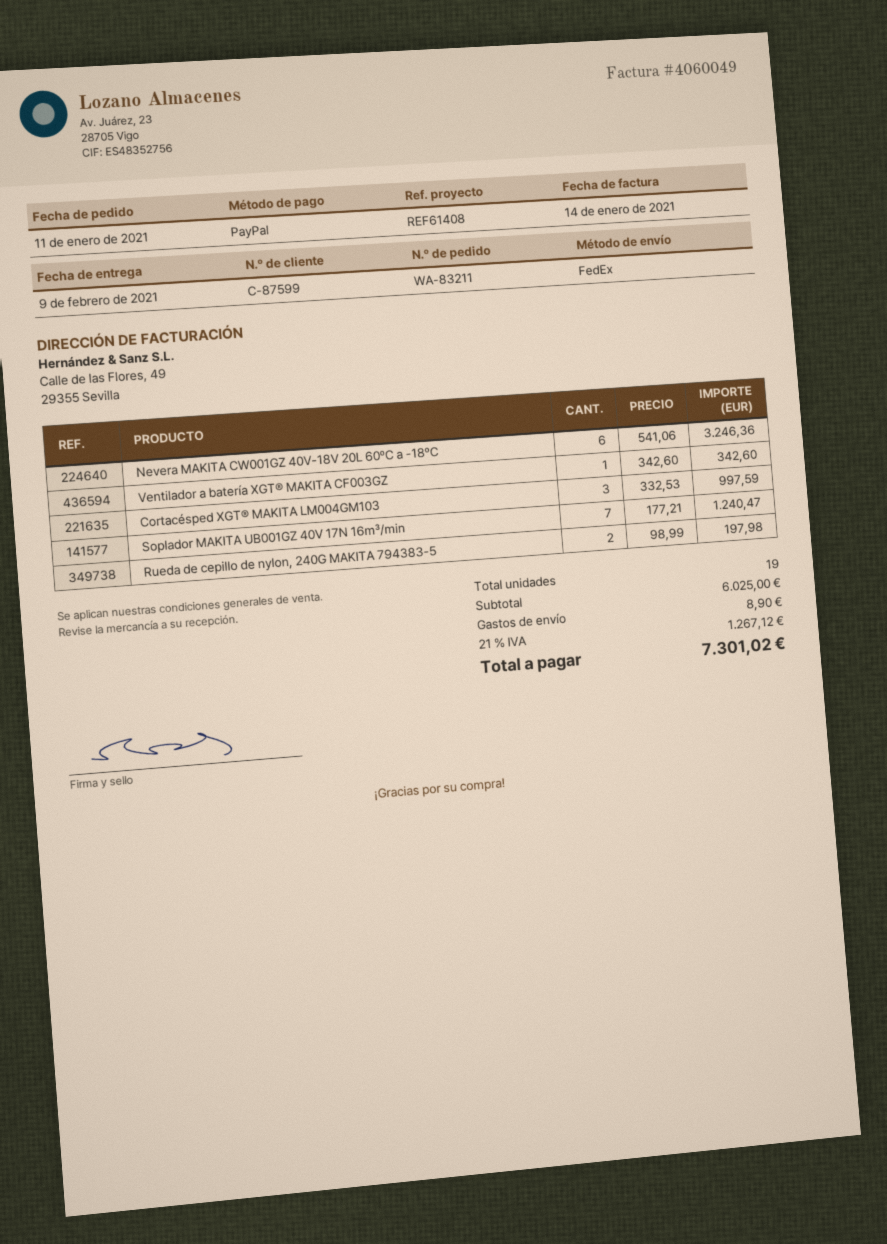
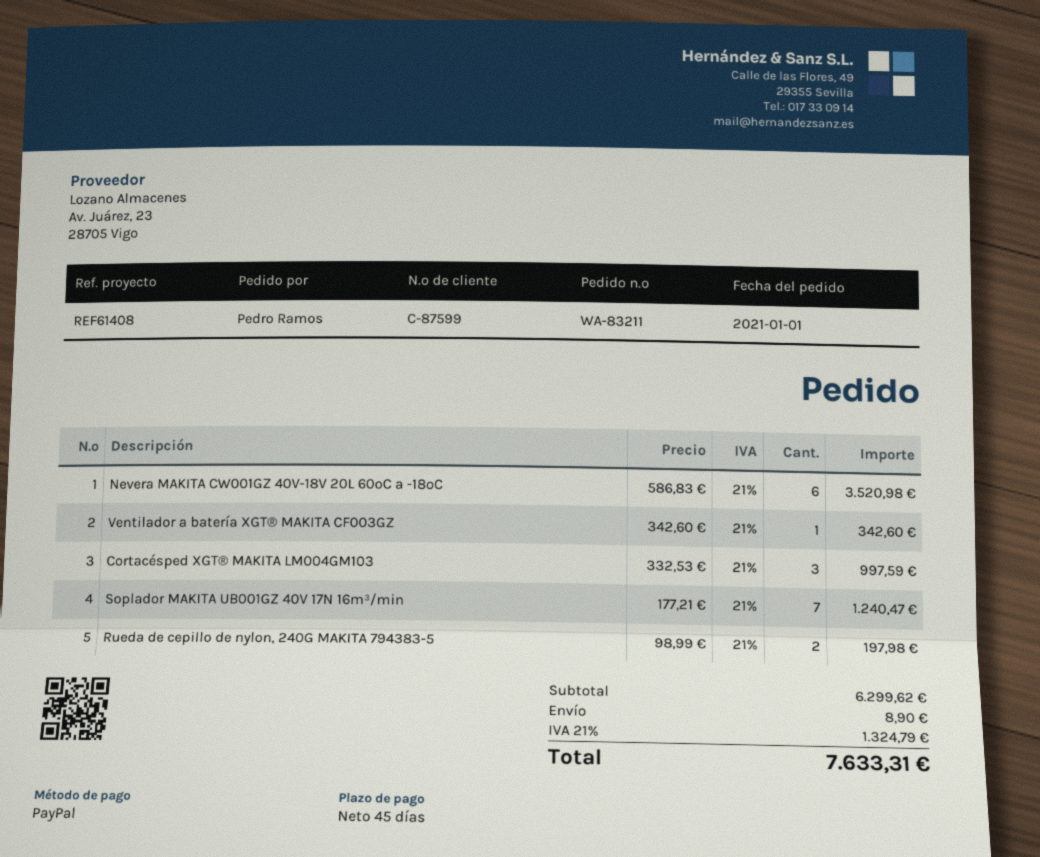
order date: 2021-01-11 -> 2021-01-01
Nevera MAKITA CW001GZ 40V-18V 20L 60ºC a -18ºC: 6 x 541.06 = 3246.36 -> 6 x 586.83 = 3520.98
subtotal: 6025.00 -> 6299.62
tax: 21% = 1267.12 -> 21% = 1324.79
total: 7301.02 -> 7633.31

